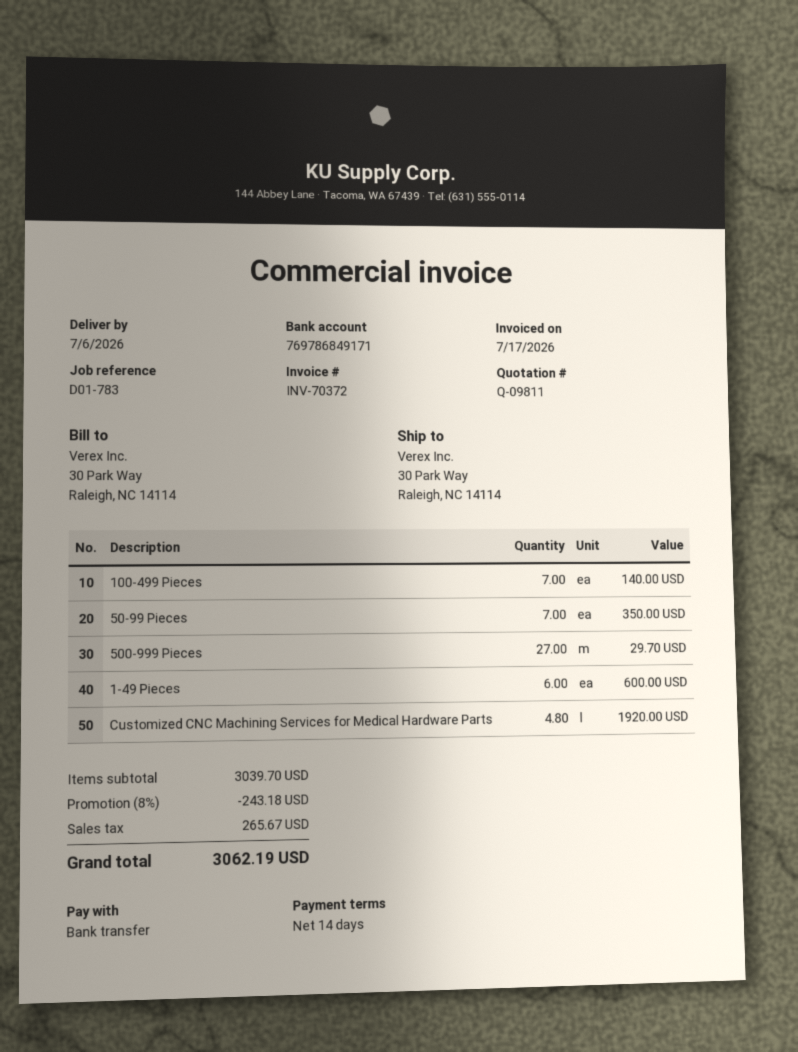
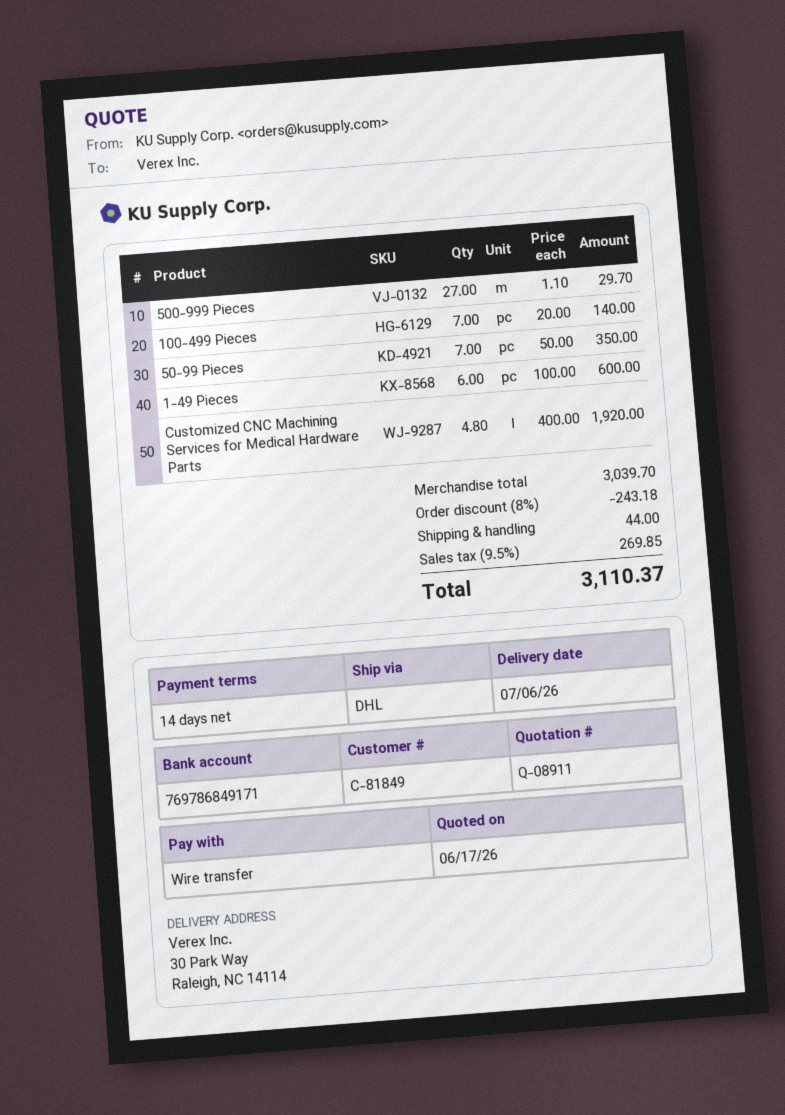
quote number: Q-09811 -> Q-08911
shipping: none -> 44.00
tax: 265.67 -> 269.85
total: 3062.19 -> 3110.37

